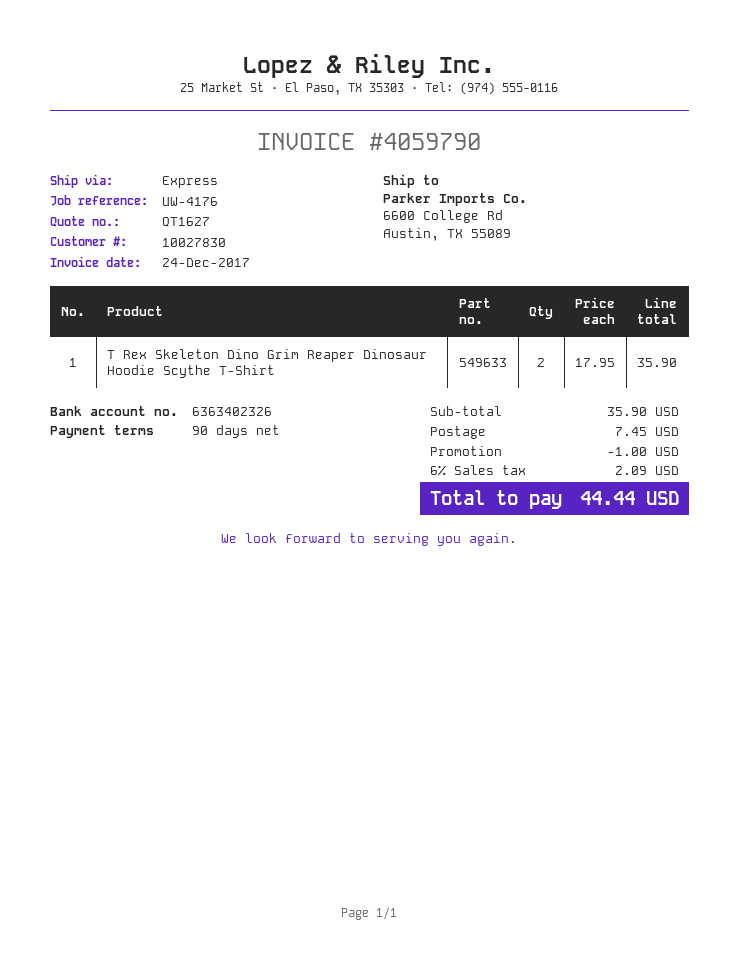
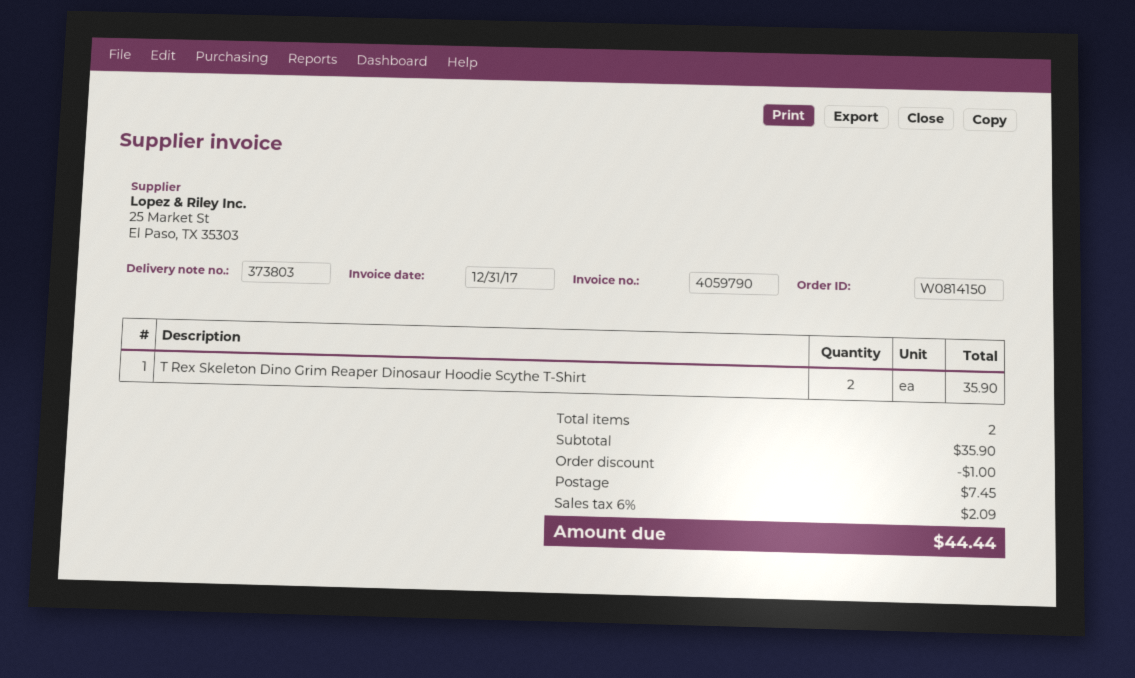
invoice date: 2017-12-24 -> 2017-12-31

